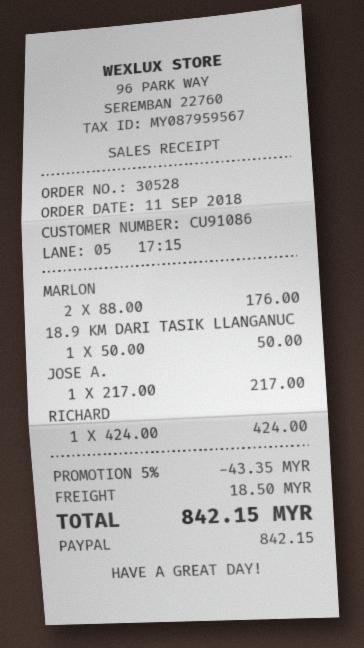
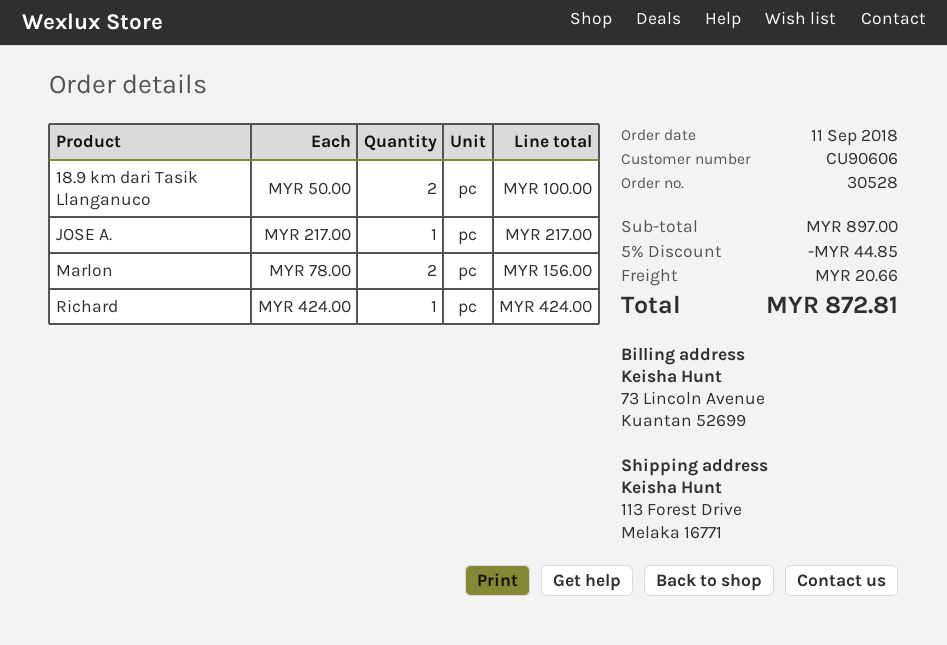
customer number: CU91086 -> CU90606
MARLON: 2 x 88.00 = 176.00 -> 2 x 78.00 = 156.00
18.9 KM DARI TASIK LLANGANUC: 1 x 50.00 = 50.00 -> 2 x 50.00 = 100.00
discount: 5% = 43.35 -> 5% = 44.85
shipping: 18.50 -> 20.66
total: 842.15 -> 872.81

